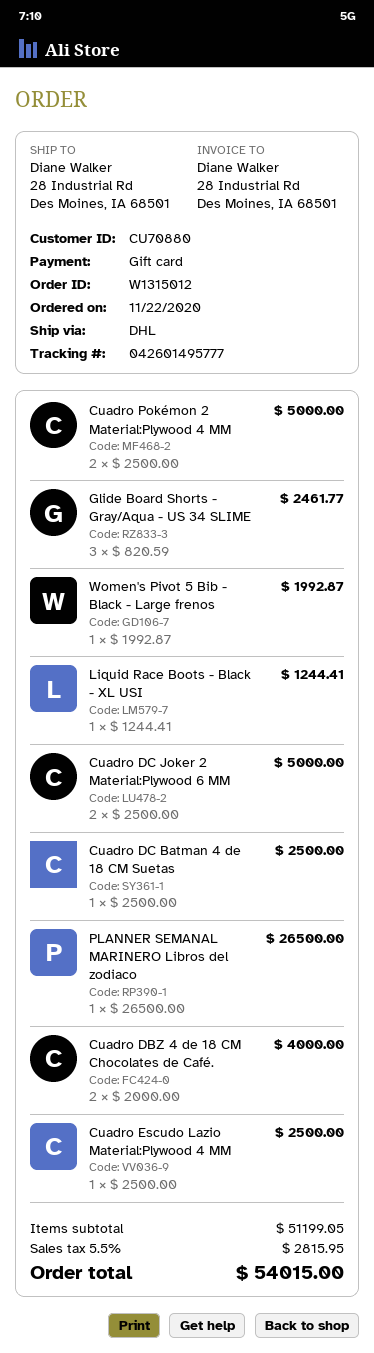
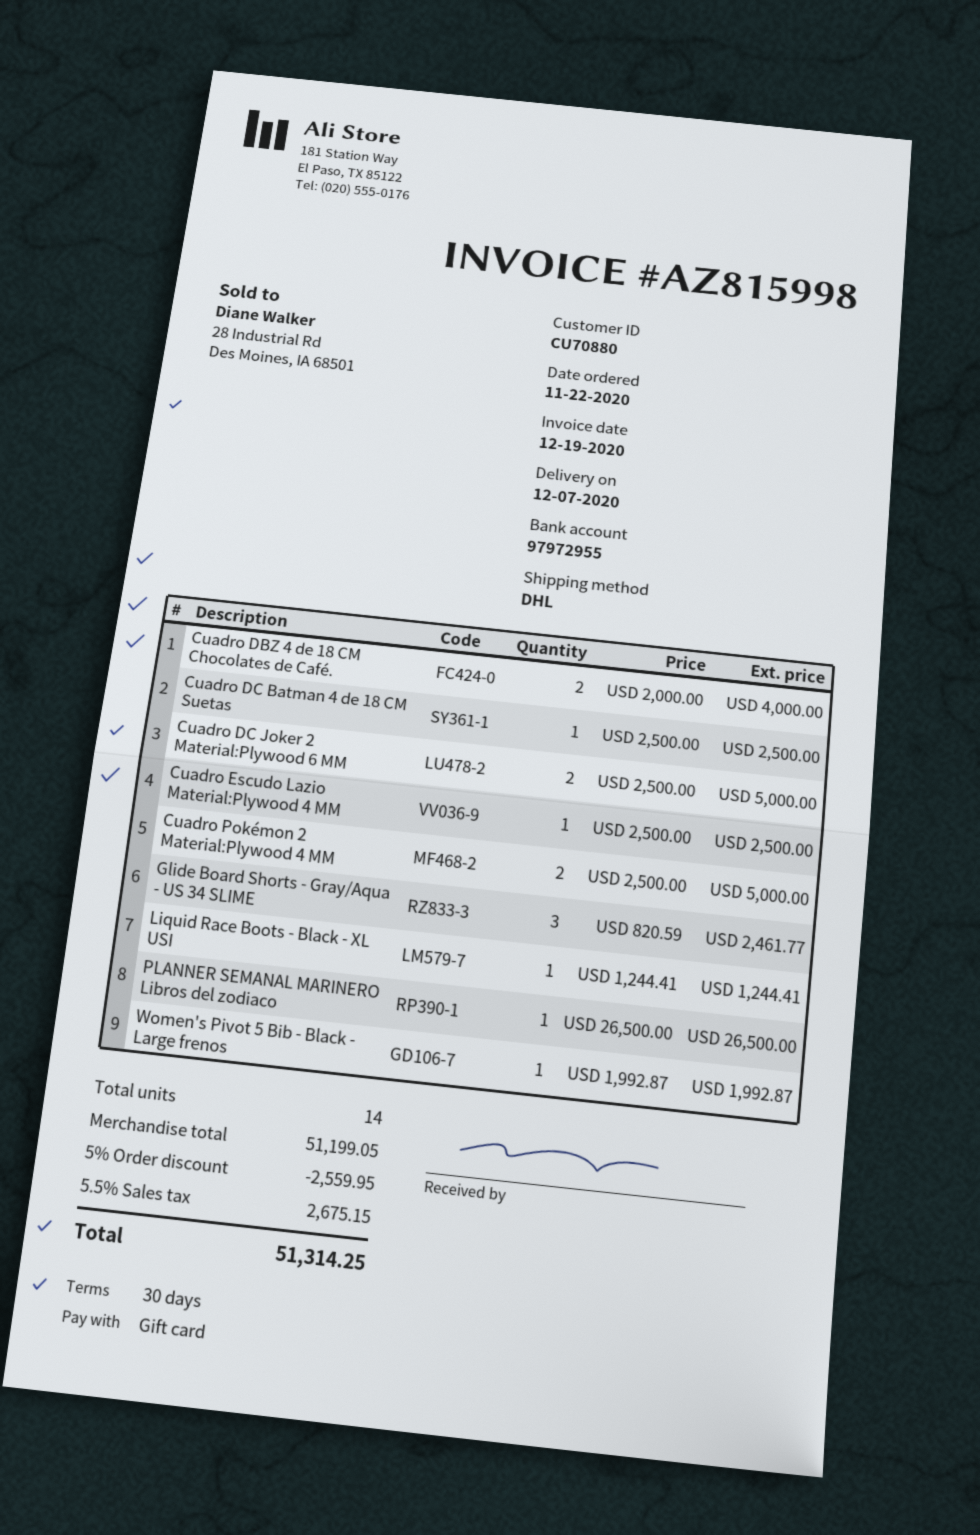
discount: none -> 5% = 2559.95
tax: 5.5% = 2815.95 -> 5.5% = 2675.15
total: 54015.00 -> 51314.25

